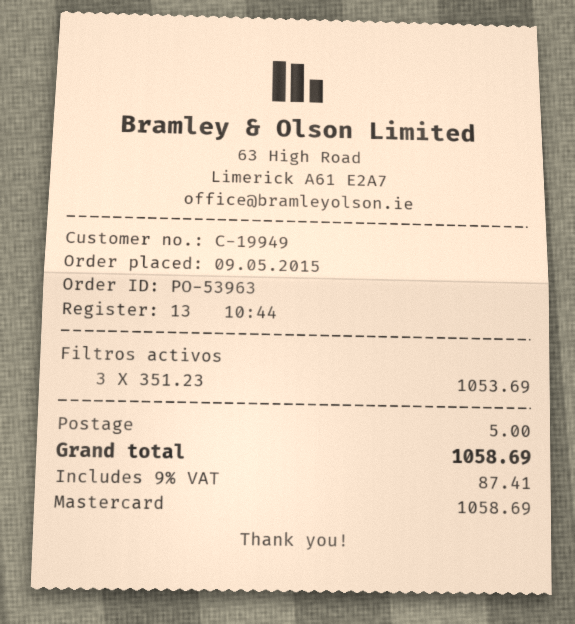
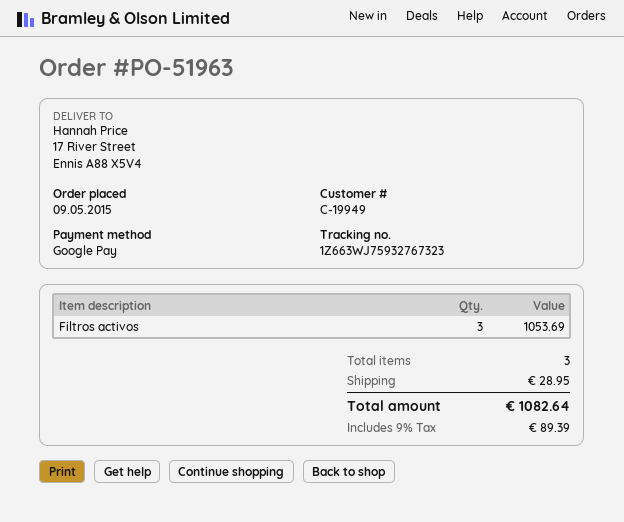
order number: PO-53963 -> PO-51963
payment method: Mastercard -> Google Pay
shipping: 5.00 -> 28.95
tax: 9% = 87.41 -> 9% = 89.39
total: 1058.69 -> 1082.64

